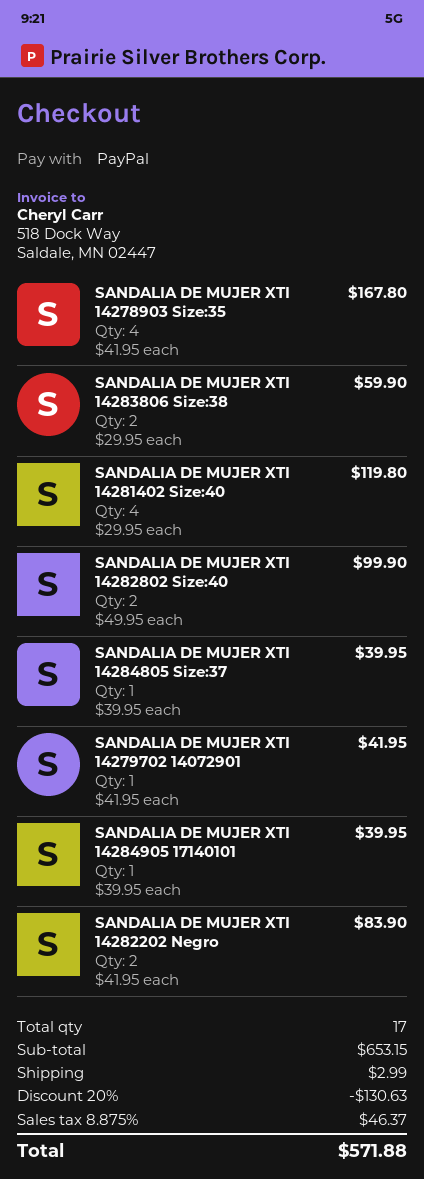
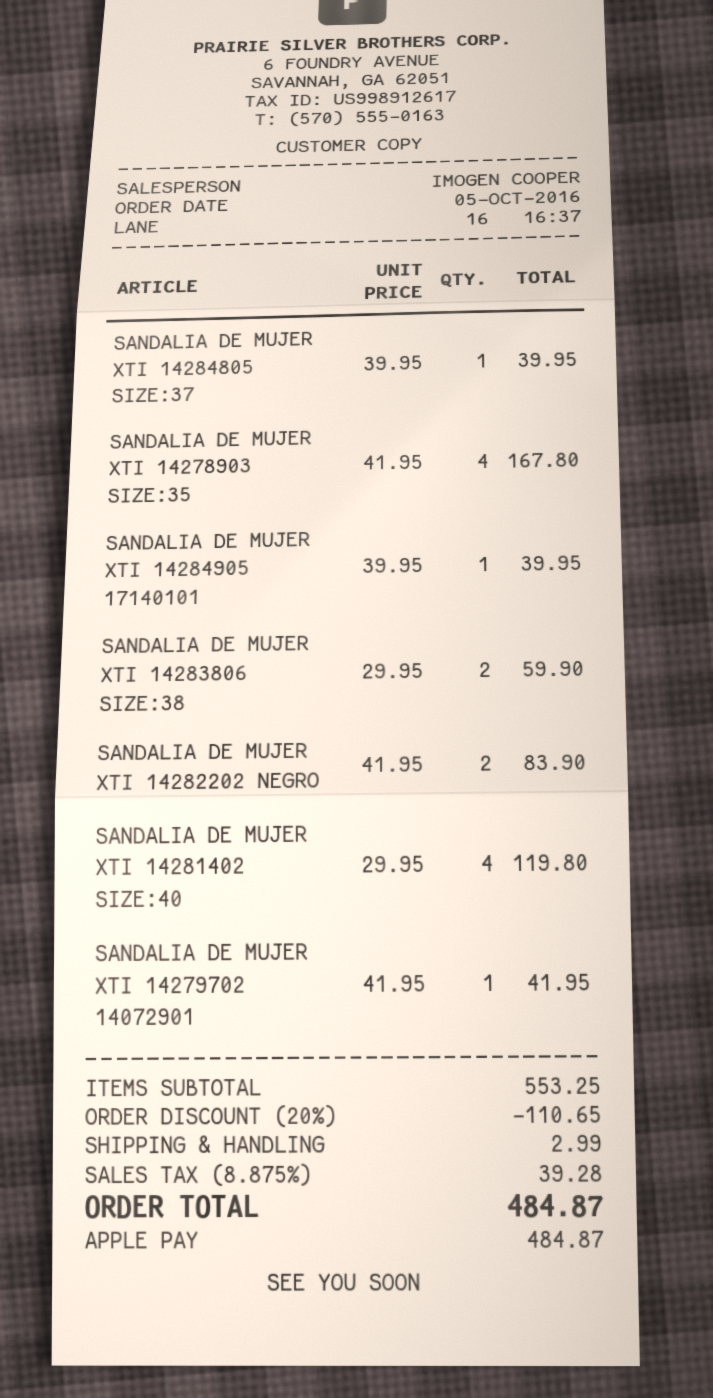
payment method: PayPal -> Apple Pay
SANDALIA DE MUJER XTI 14282802 Size:40: 2 x 49.95 = 99.90 -> none
subtotal: 653.15 -> 553.25
discount: 20% = 130.63 -> 20% = 110.65
tax: 8.875% = 46.37 -> 8.875% = 39.28
total: 571.88 -> 484.87

